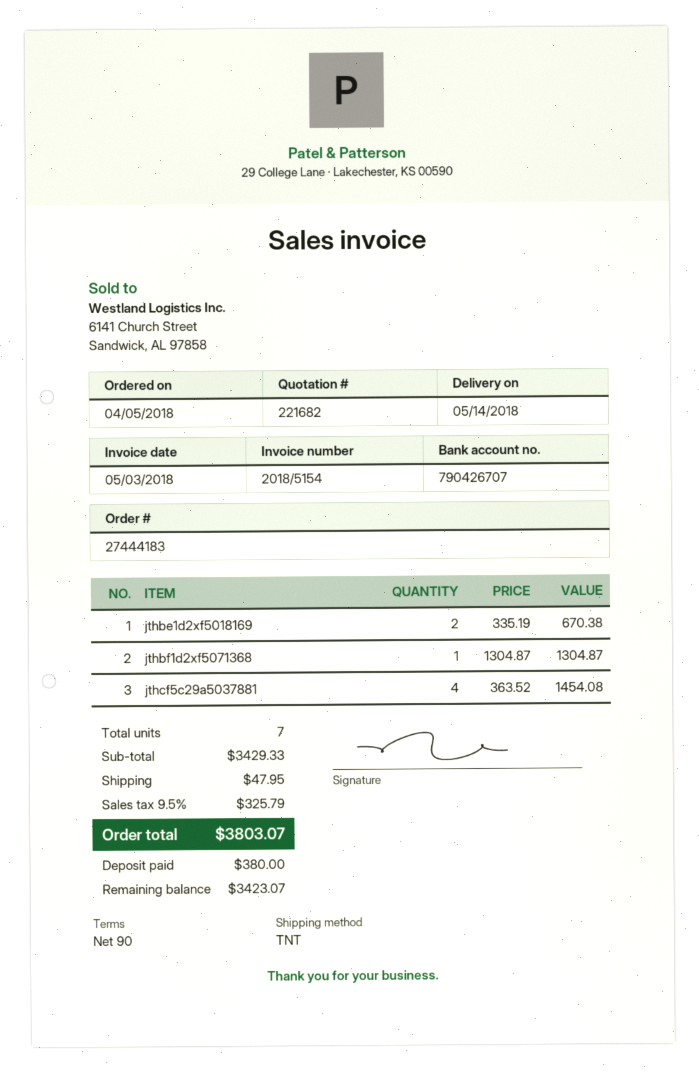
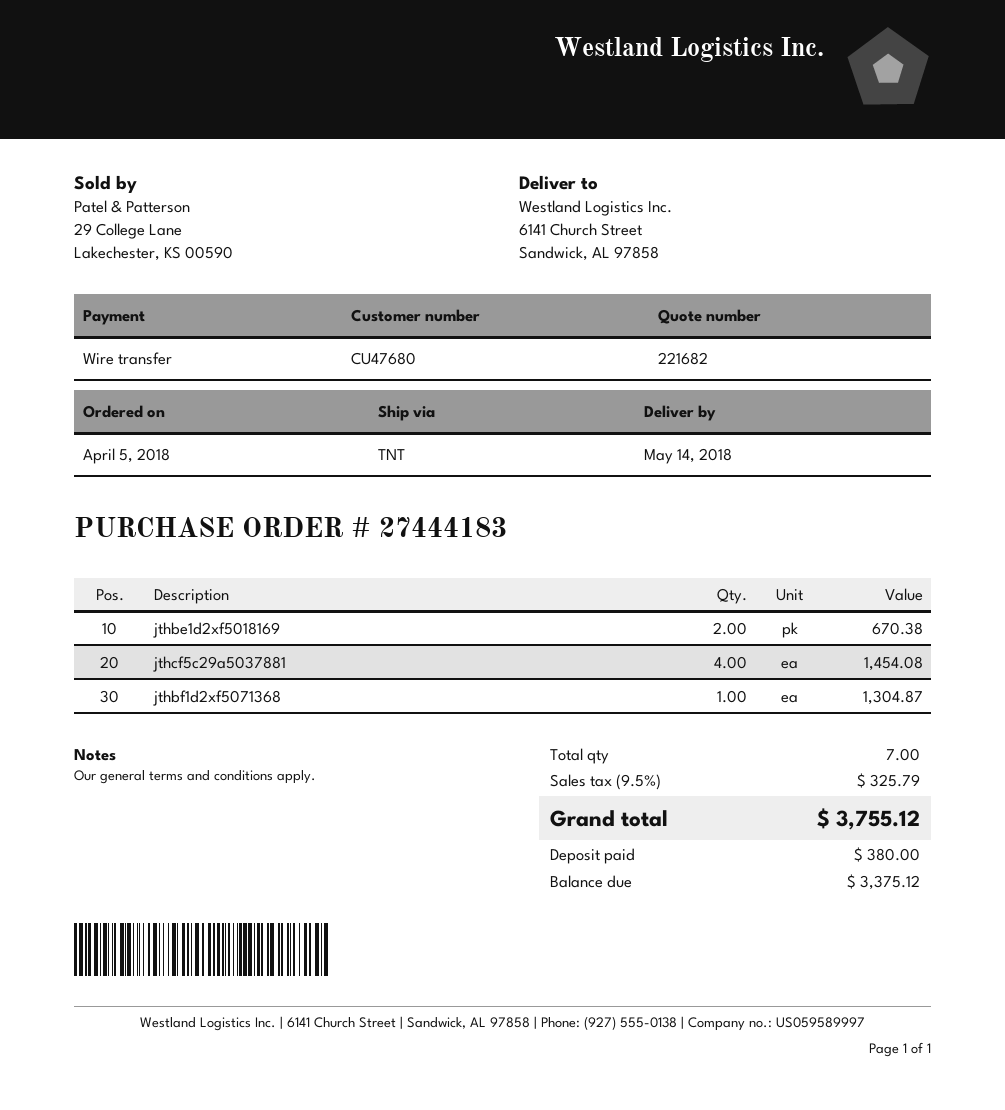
shipping: 47.95 -> none
total: 3803.07 -> 3755.12
balance: 3423.07 -> 3375.12

